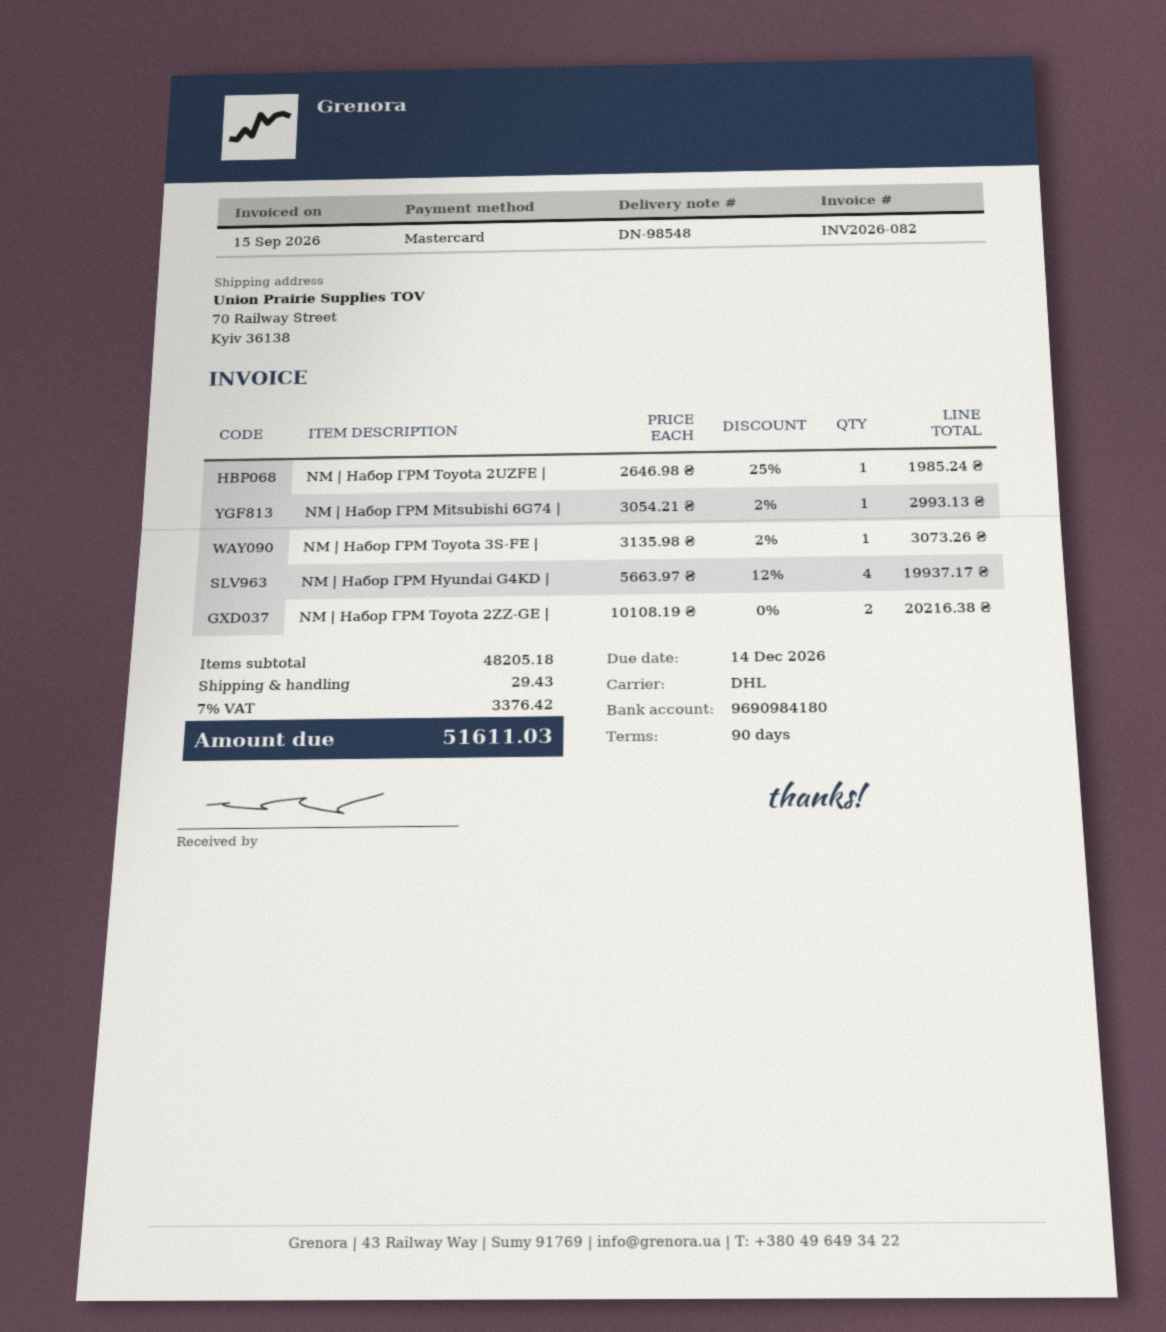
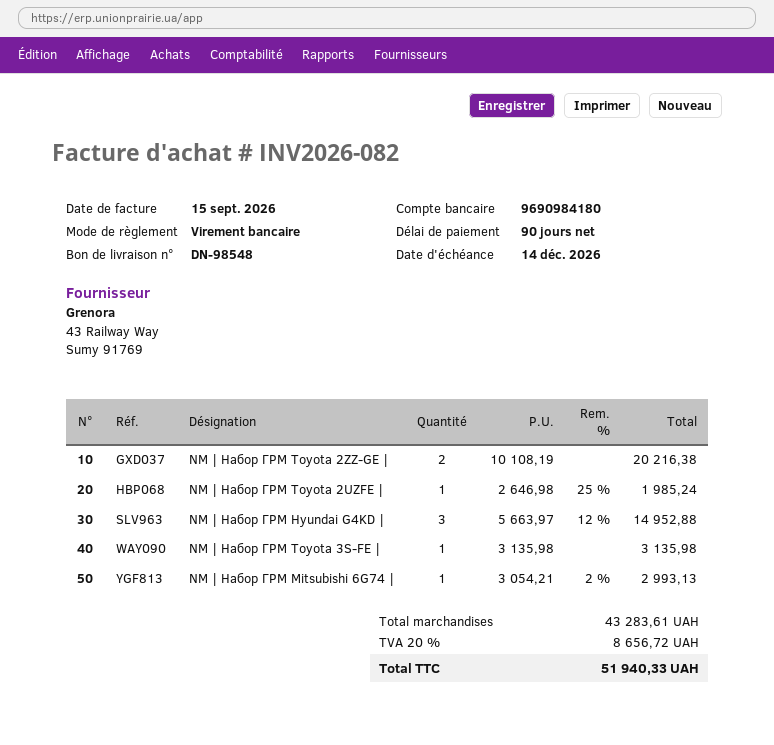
payment method: Mastercard -> bank transfer
NM | Набор ГРМ Toyota 3S-FE |: 1 x 3135.98 - 2% = 3073.26 -> 1 x 3135.98 = 3135.98
NM | Набор ГРМ Hyundai G4KD |: 4 x 5663.97 - 12% = 19937.17 -> 3 x 5663.97 - 12% = 14952.88
subtotal: 48205.18 -> 43283.61
shipping: 29.43 -> none
tax: 7% = 3376.42 -> 20% = 8656.72
total: 51611.03 -> 51940.33

